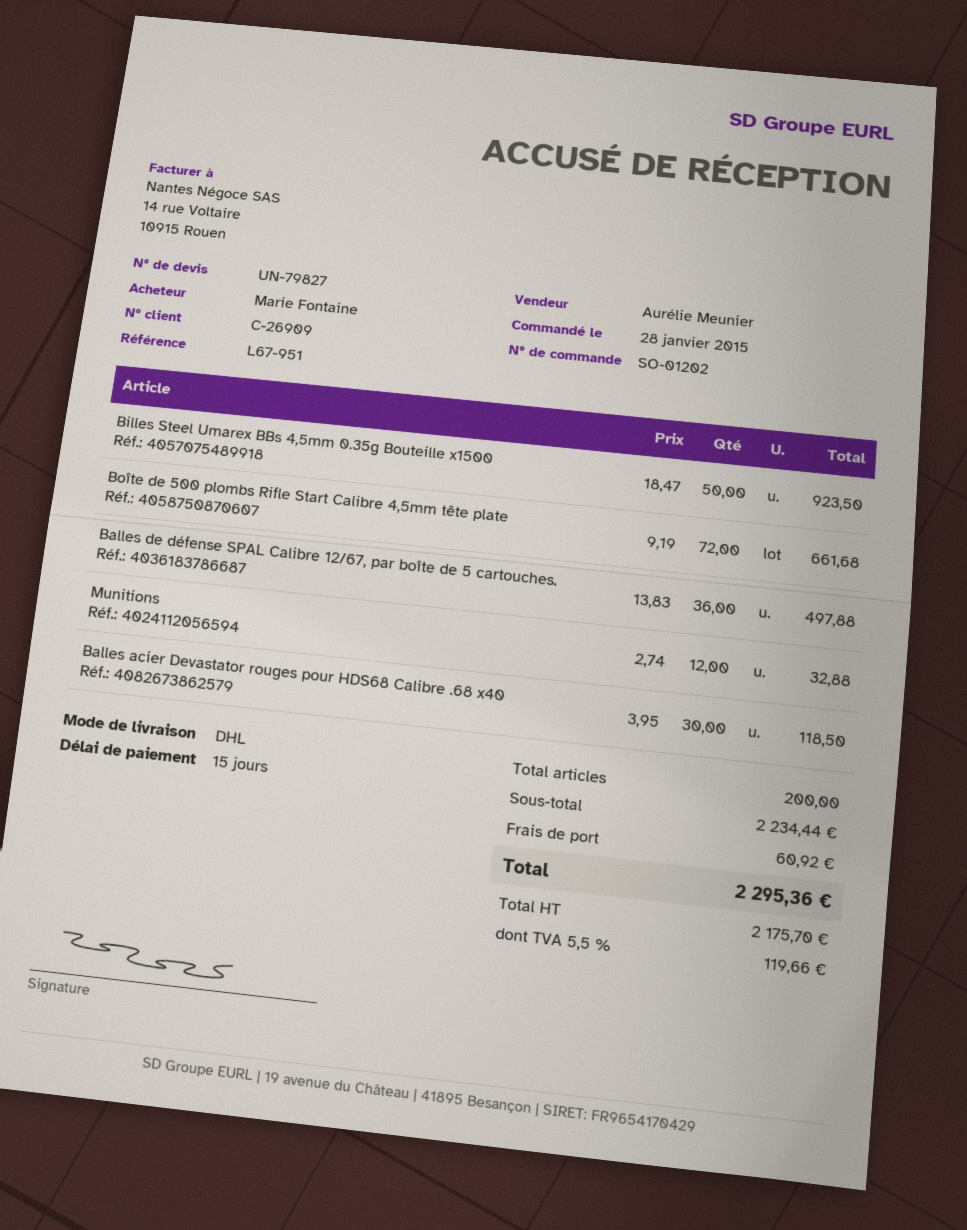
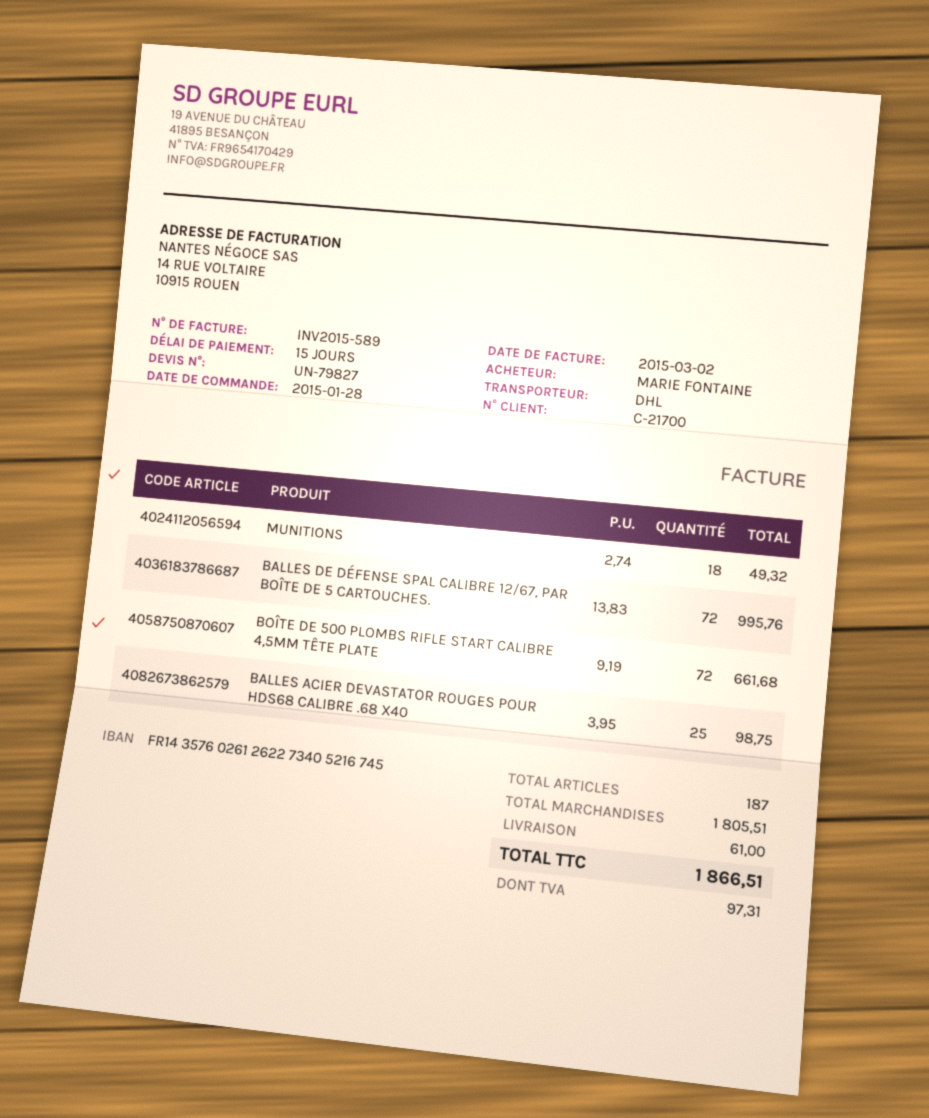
customer number: C-26909 -> C-21700
Billes Steel Umarex BBs 4,5mm 0.35g Bouteille x1500: 50 x 18.47 = 923.50 -> none
Balles de défense SPAL Calibre 12/67, par boîte de 5 cartouches.: 36 x 13.83 = 497.88 -> 72 x 13.83 = 995.76
Munitions: 12 x 2.74 = 32.88 -> 18 x 2.74 = 49.32
Balles acier Devastator rouges pour HDS68 Calibre .68 x40: 30 x 3.95 = 118.50 -> 25 x 3.95 = 98.75
total quantity: 200 -> 187
subtotal: 2234.44 -> 1805.51
shipping: 60.92 -> 61.00
tax: 119.66 -> 97.31
total: 2295.36 -> 1866.51

